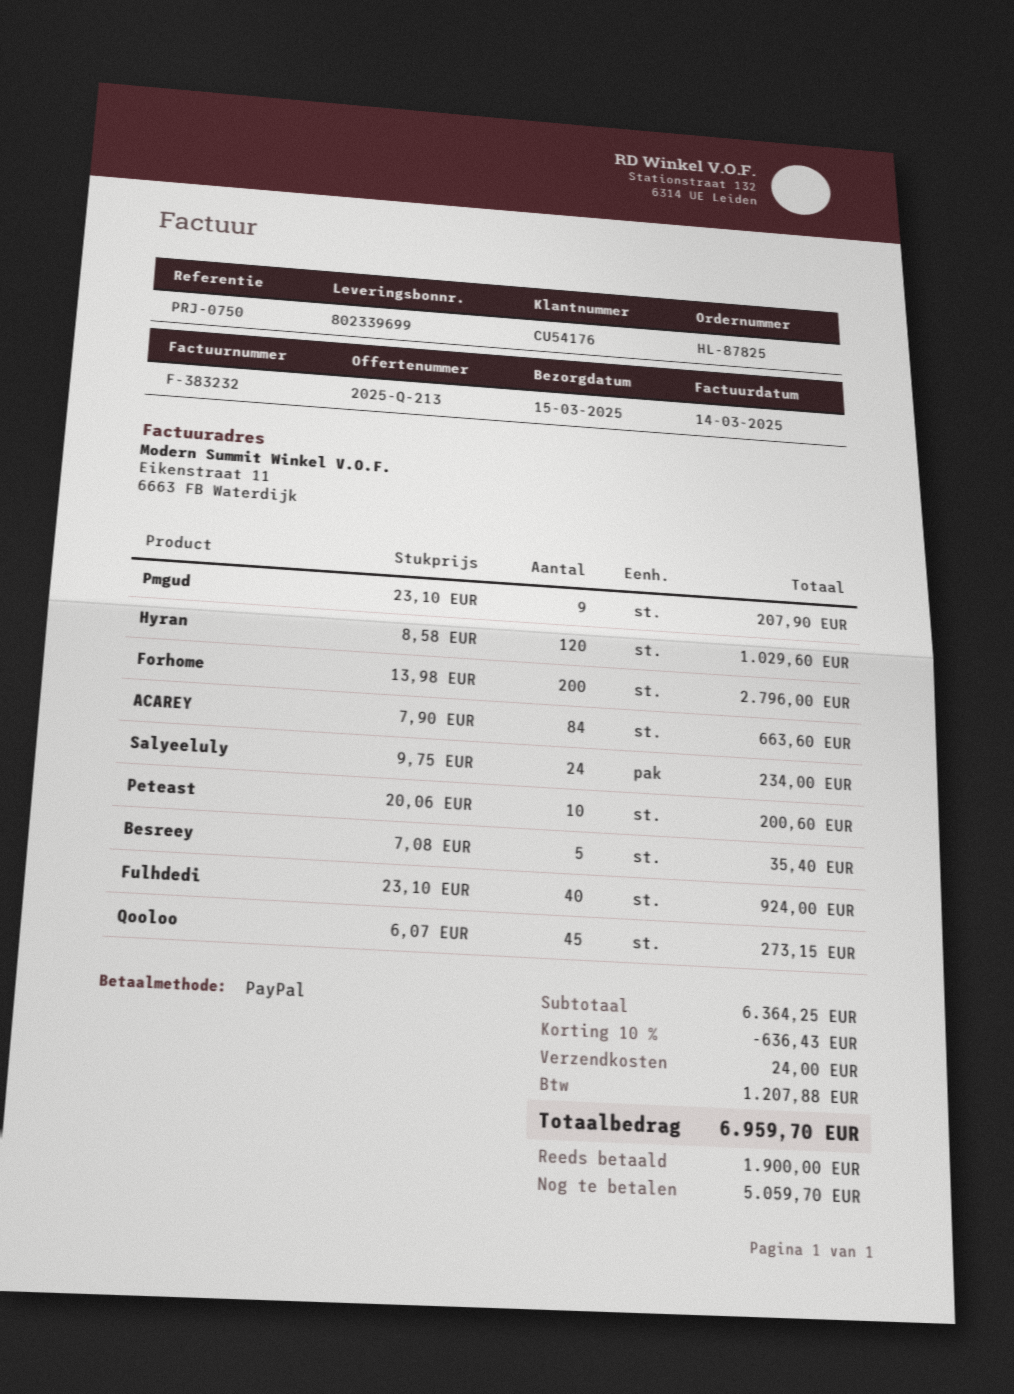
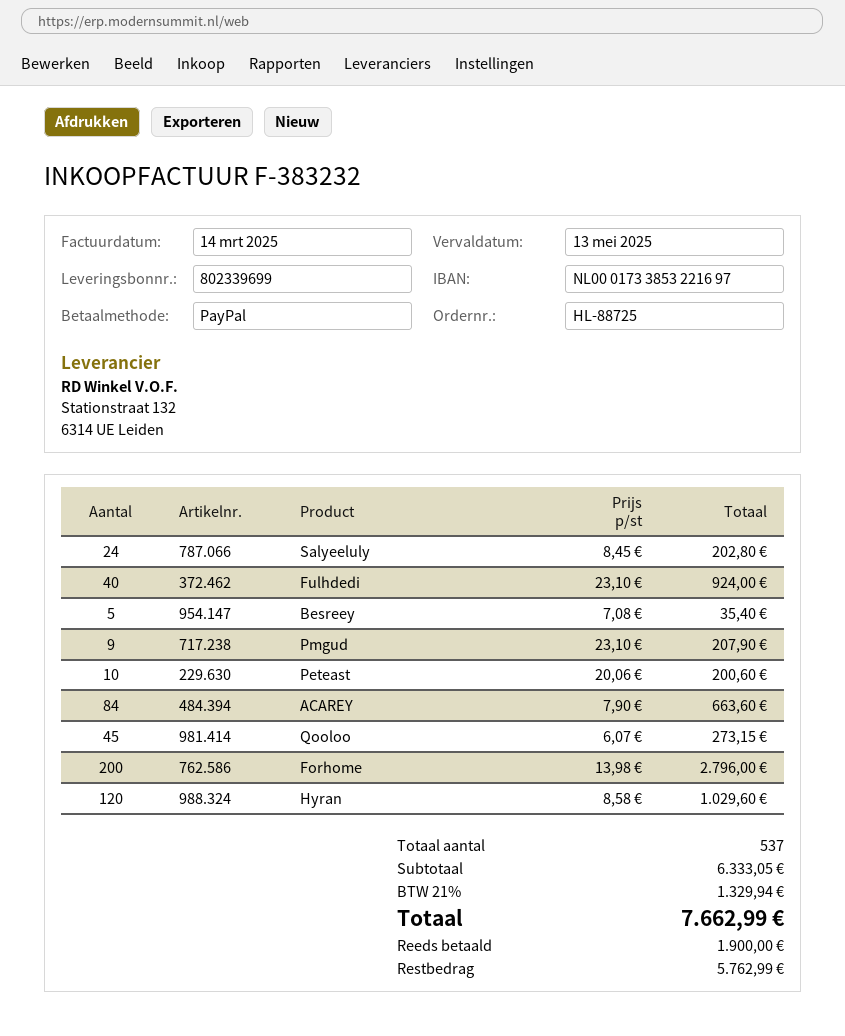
order number: HL-87825 -> HL-88725
Salyeeluly: 24 x 9.75 = 234.00 -> 24 x 8.45 = 202.80
subtotal: 6364.25 -> 6333.05
discount: 10% = 636.43 -> none
shipping: 24.00 -> none
tax: 1207.88 -> 1329.94
total: 6959.70 -> 7662.99
balance: 5059.70 -> 5762.99

